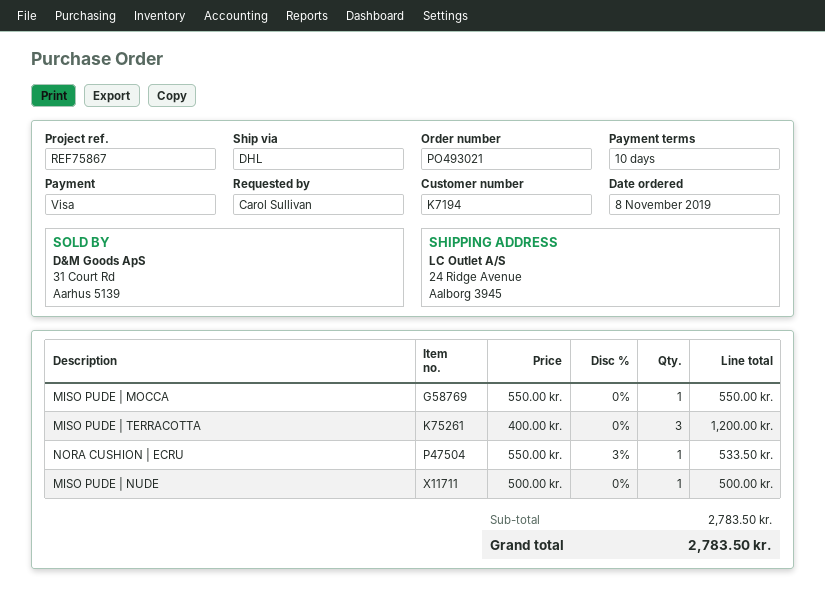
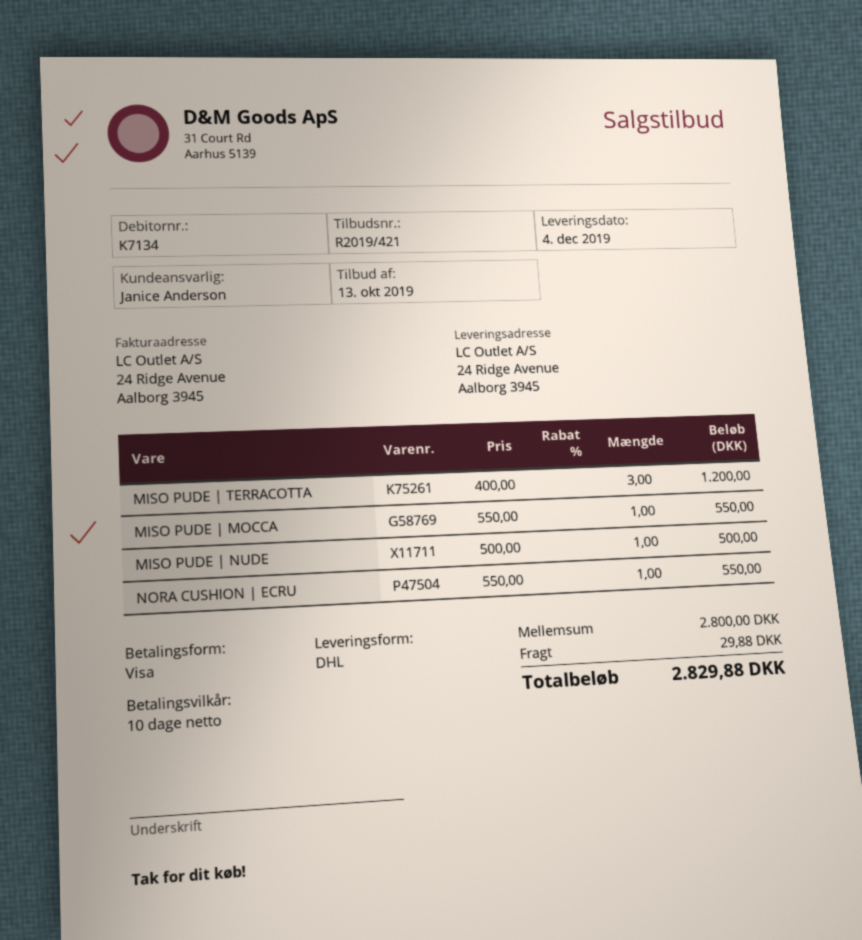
customer number: K7194 -> K7134
NORA CUSHION | ECRU: 1 x 550.00 - 3% = 533.50 -> 1 x 550.00 = 550.00
subtotal: 2783.50 -> 2800.00
shipping: none -> 29.88
total: 2783.50 -> 2829.88

